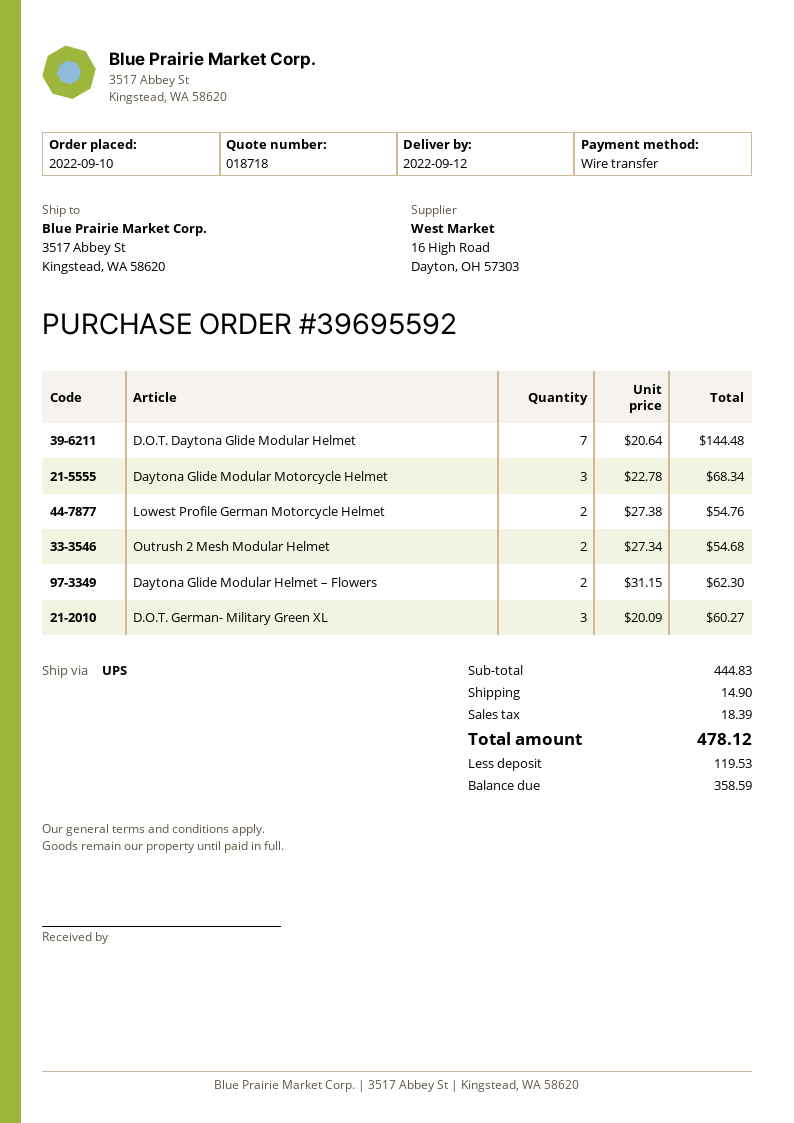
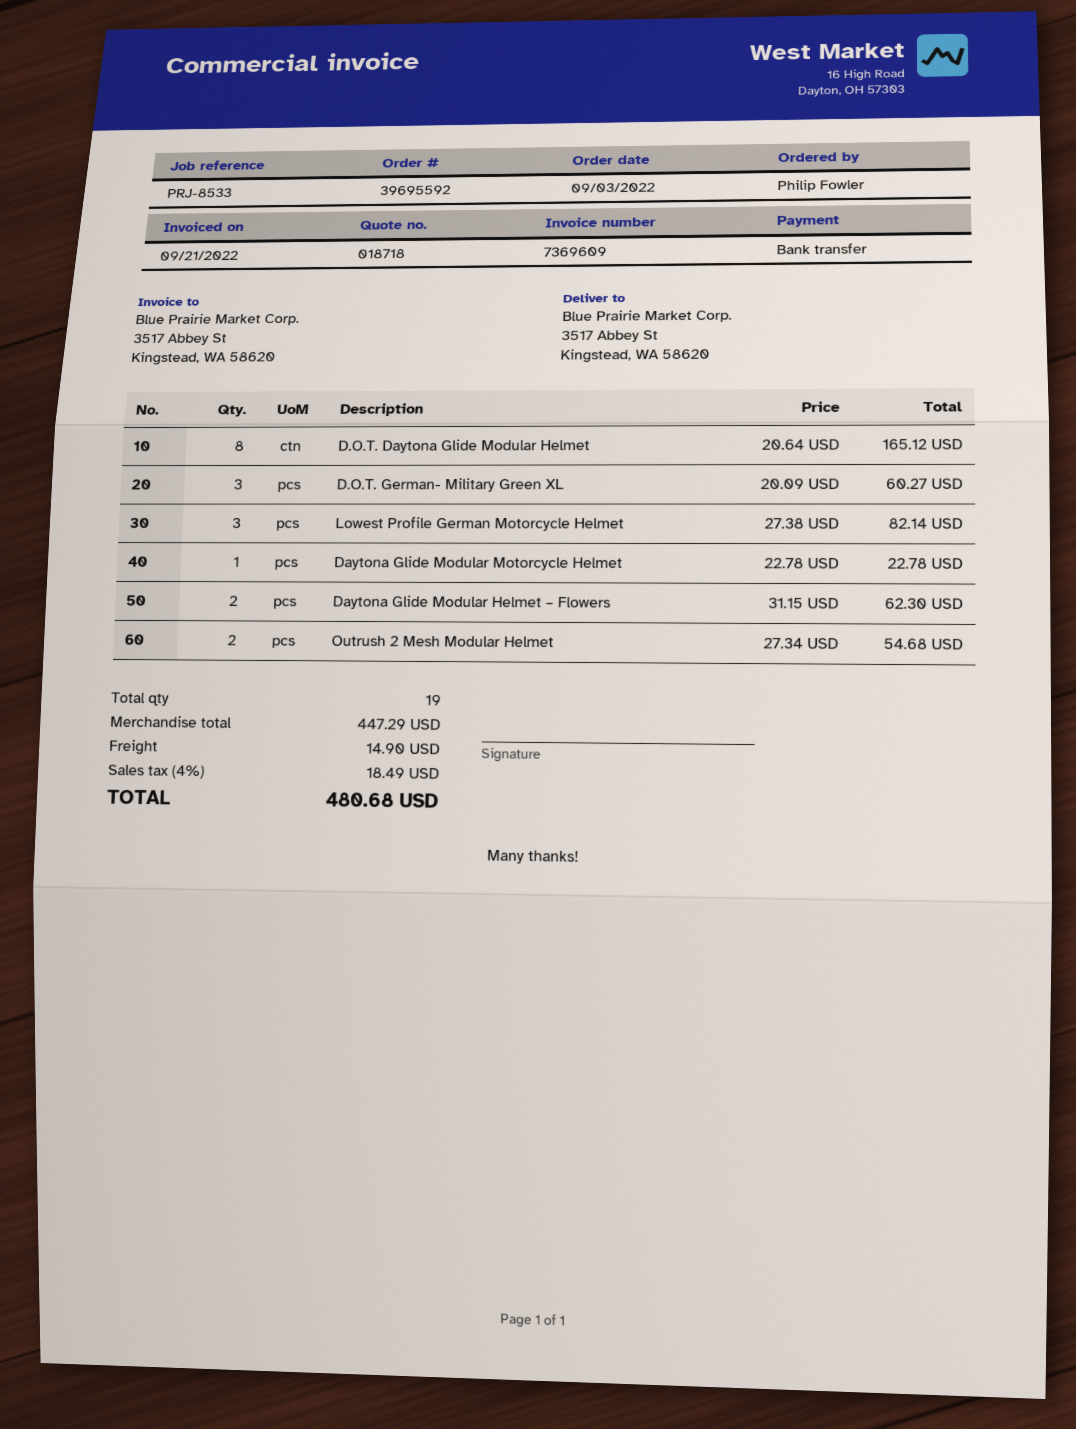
order date: 2022-09-10 -> 2022-09-03
D.O.T. Daytona Glide Modular Helmet: 7 x 20.64 = 144.48 -> 8 x 20.64 = 165.12
Daytona Glide Modular Motorcycle Helmet: 3 x 22.78 = 68.34 -> 1 x 22.78 = 22.78
Lowest Profile German Motorcycle Helmet: 2 x 27.38 = 54.76 -> 3 x 27.38 = 82.14
subtotal: 444.83 -> 447.29
tax: 18.39 -> 18.49
total: 478.12 -> 480.68

